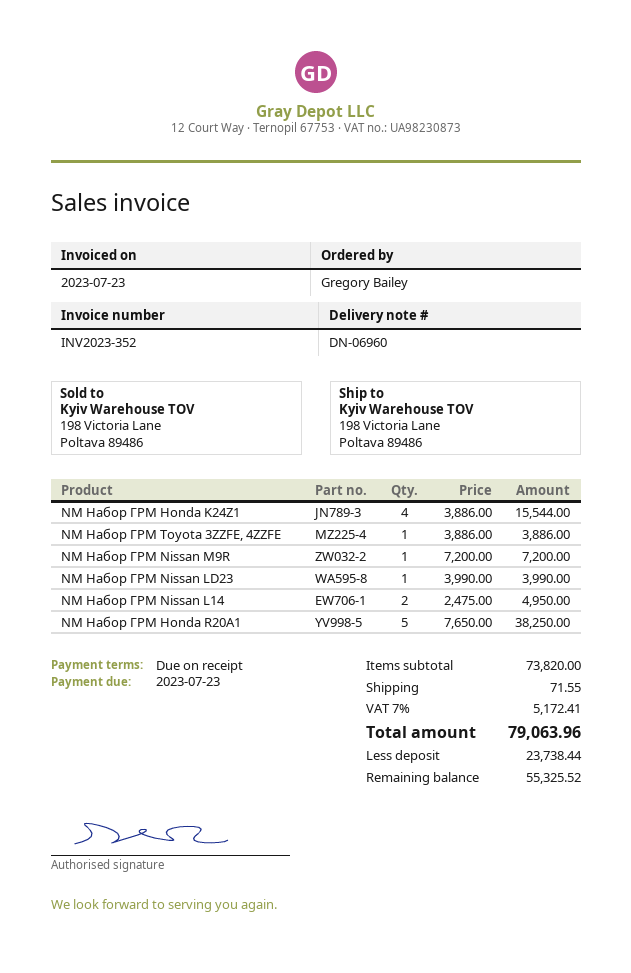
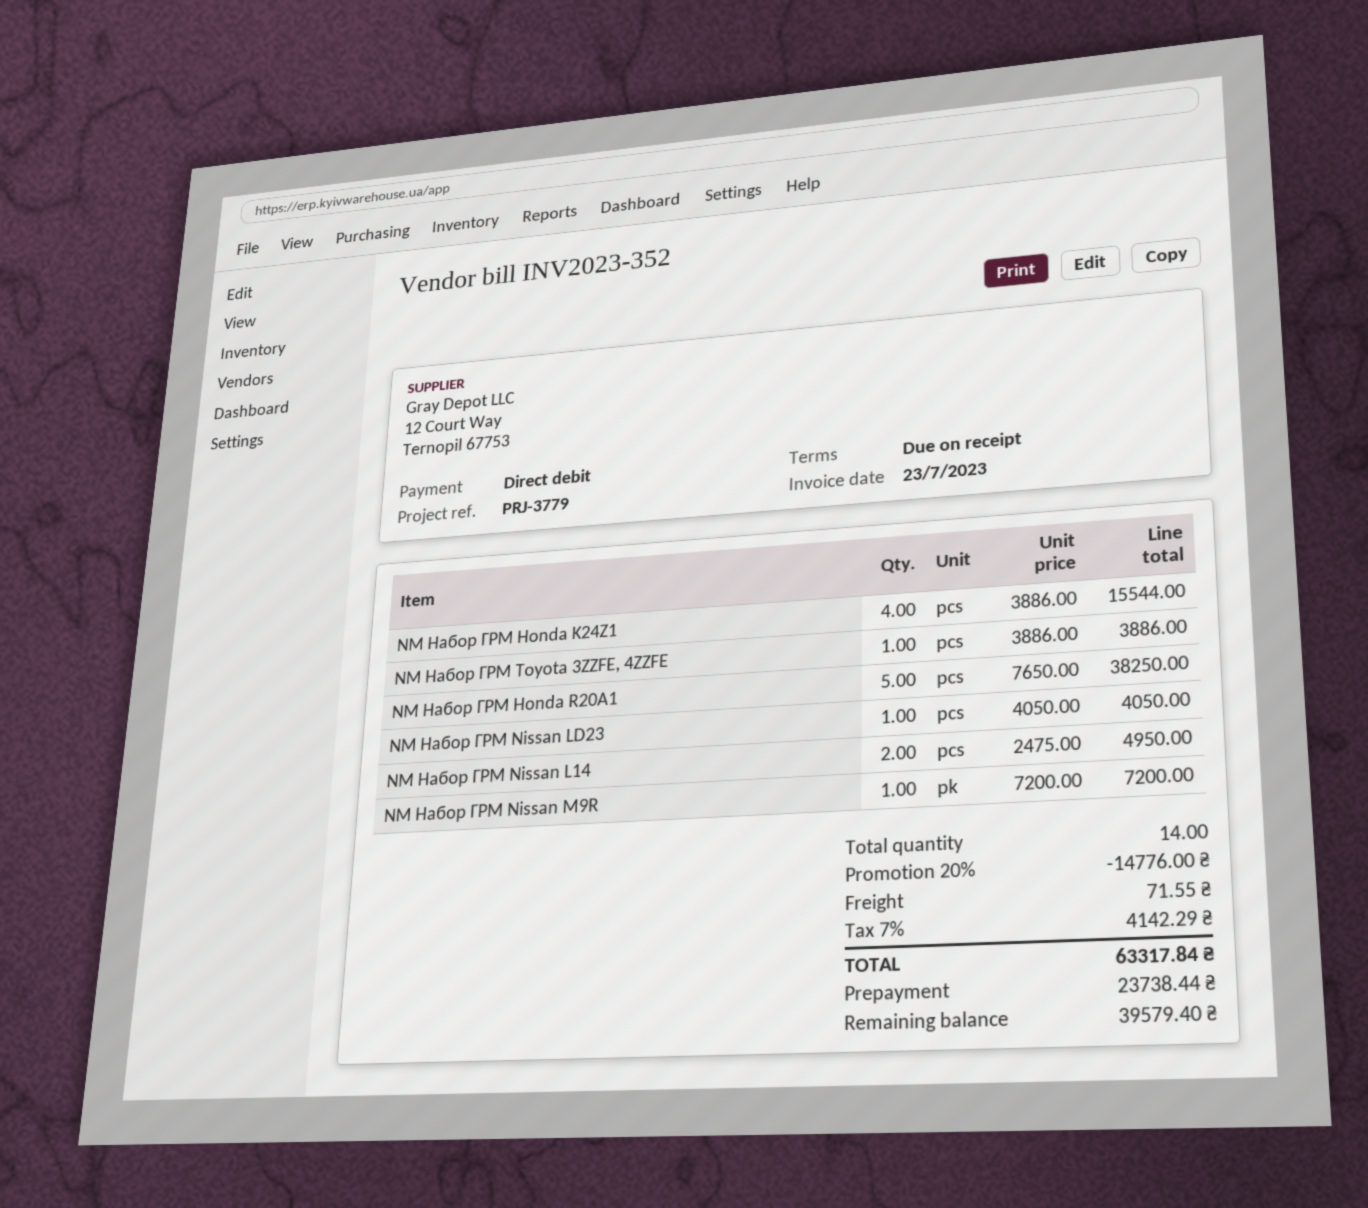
NM Набор ГРМ Nissan LD23: 1 x 3990.00 = 3990.00 -> 1 x 4050.00 = 4050.00
discount: none -> 20% = 14776.00
tax: 7% = 5172.41 -> 7% = 4142.29
total: 79063.96 -> 63317.84
balance: 55325.52 -> 39579.40

